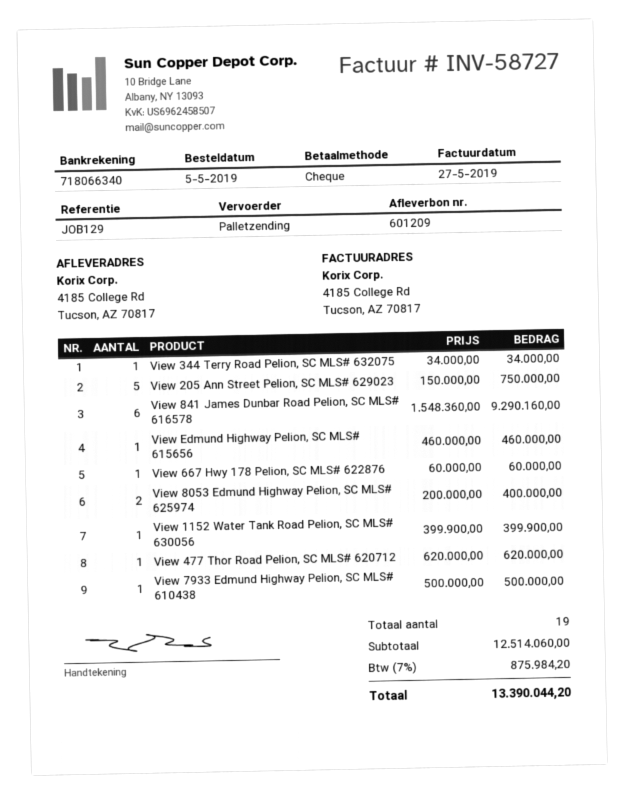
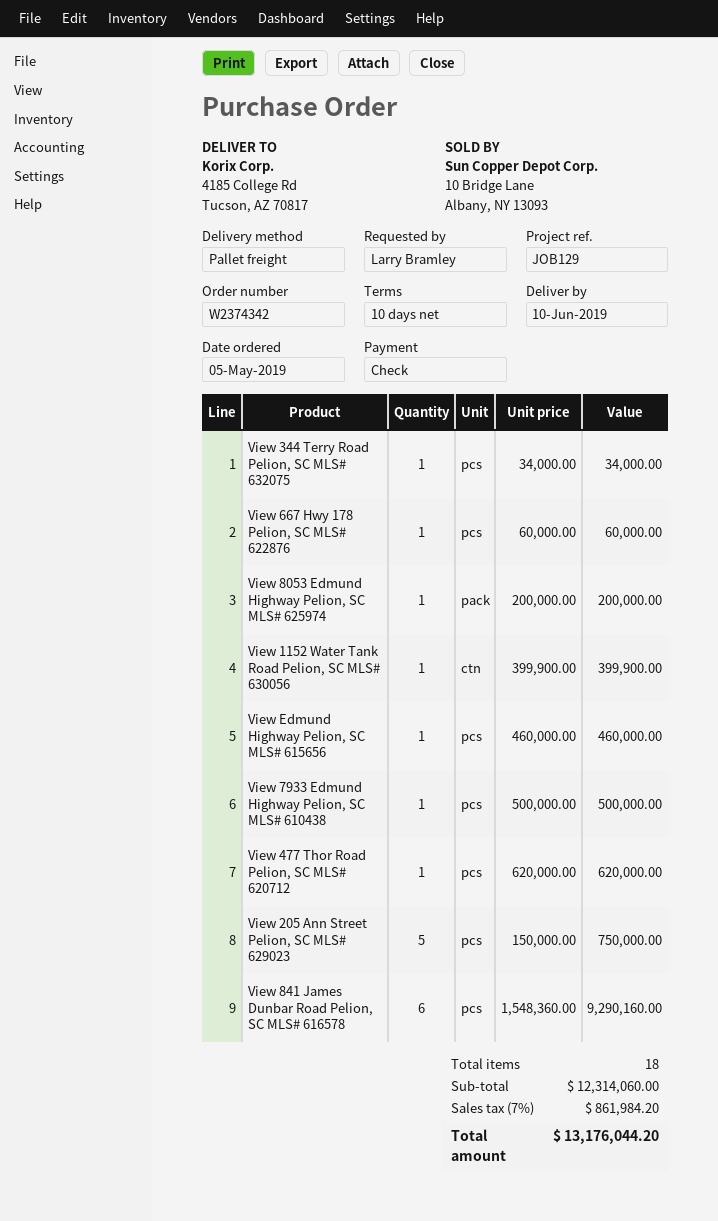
View 8053 Edmund Highway Pelion, SC MLS# 625974: 2 x 200000.00 = 400000.00 -> 1 x 200000.00 = 200000.00
total quantity: 19 -> 18
subtotal: 12514060.00 -> 12314060.00
tax: 7% = 875984.20 -> 7% = 861984.20
total: 13390044.20 -> 13176044.20

